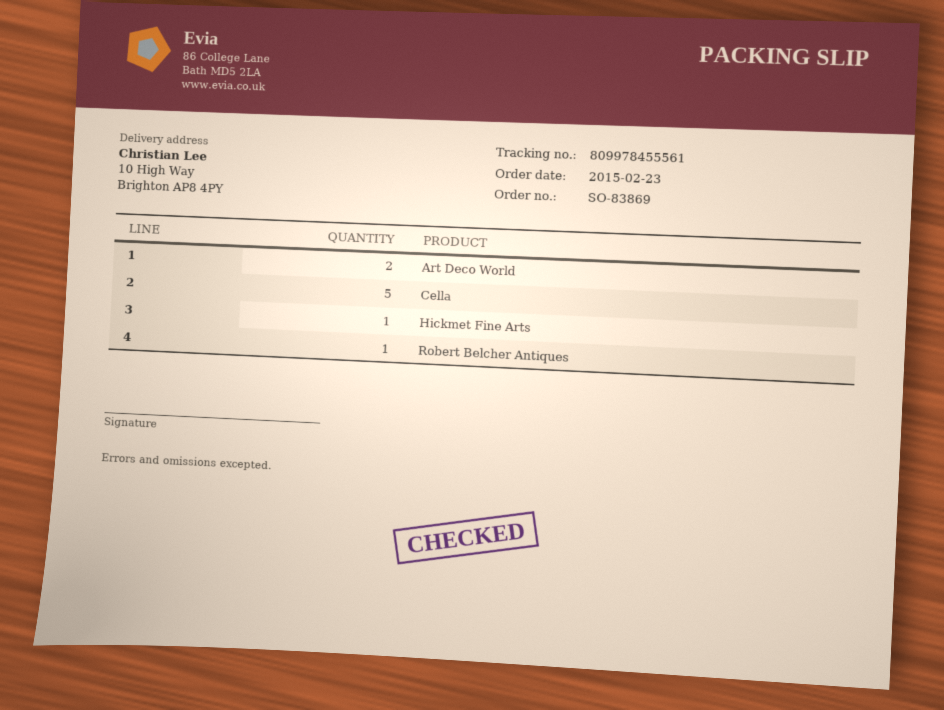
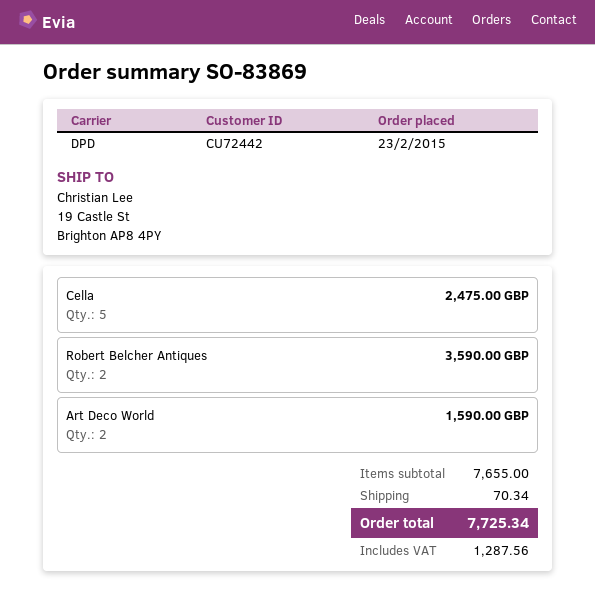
ship to: 10 High Way, Brighton AP8 4PY -> 19 Castle St, Brighton AP8 4PY
Hickmet Fine Arts: 1 -> none
Robert Belcher Antiques: 1 -> 2

